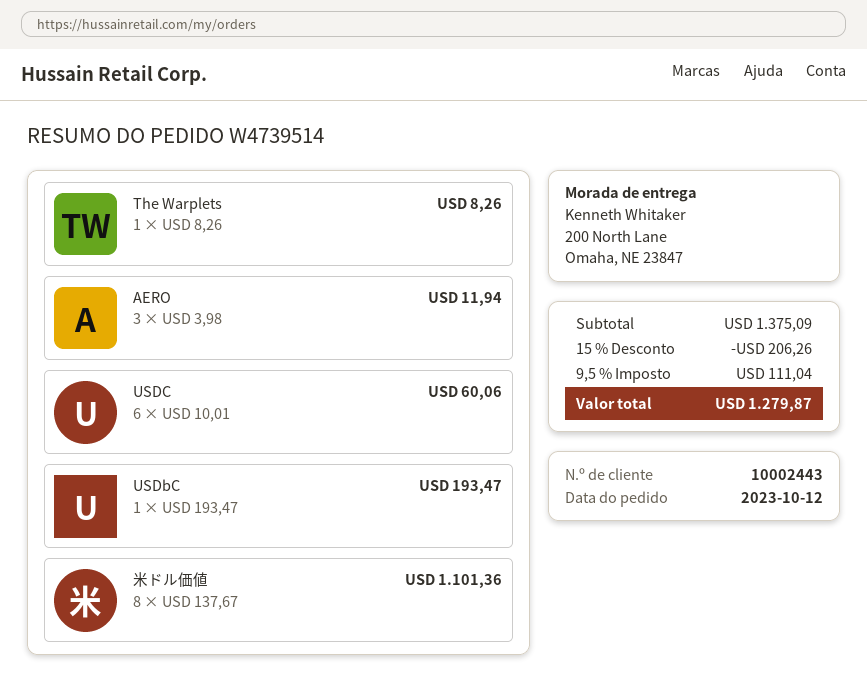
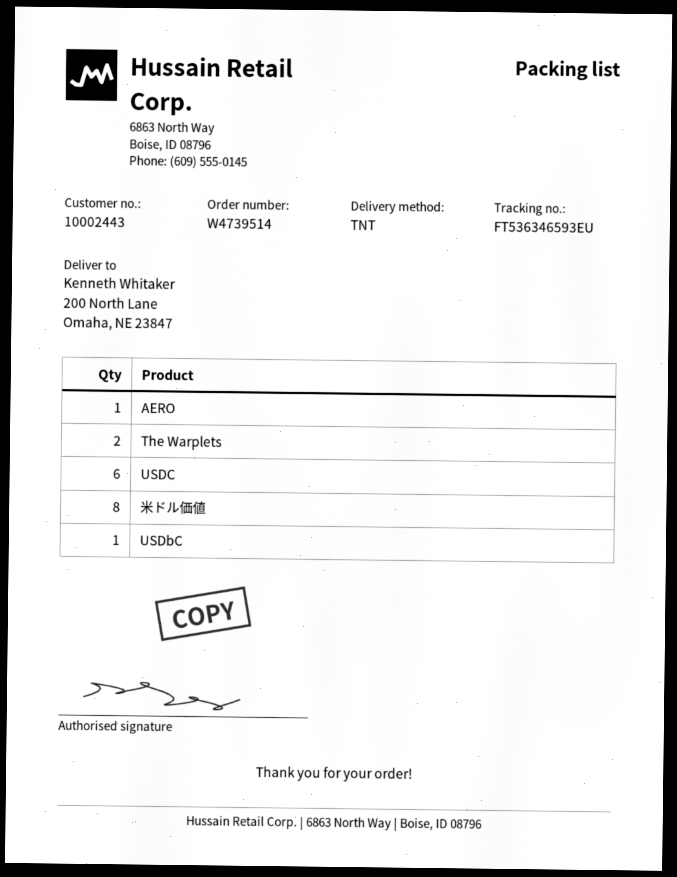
The Warplets: 1 -> 2
AERO: 3 -> 1

